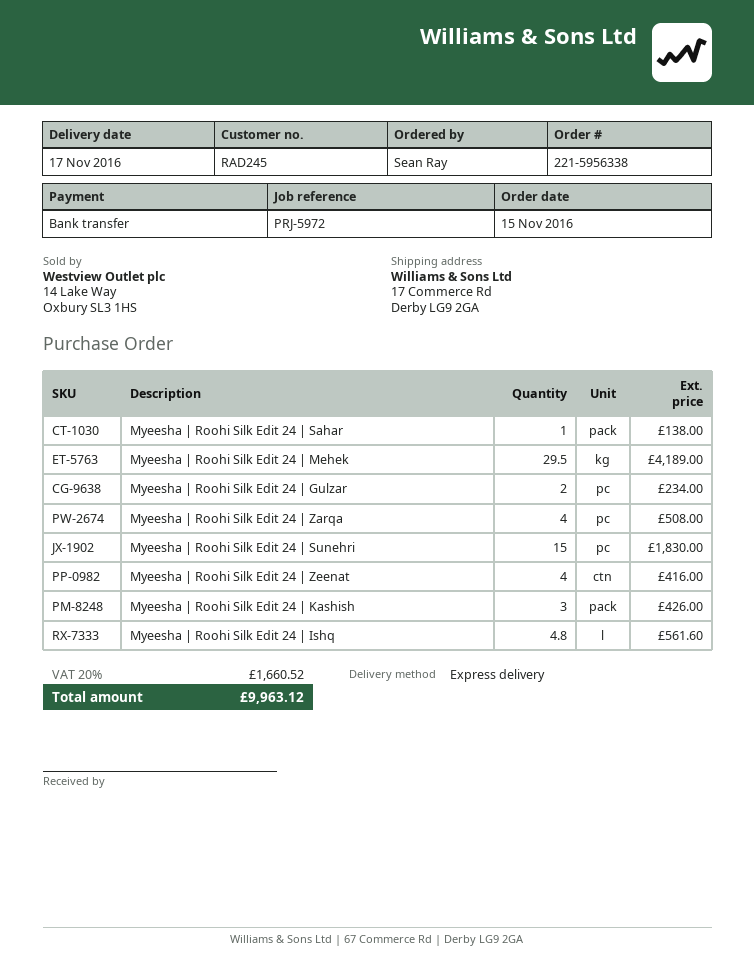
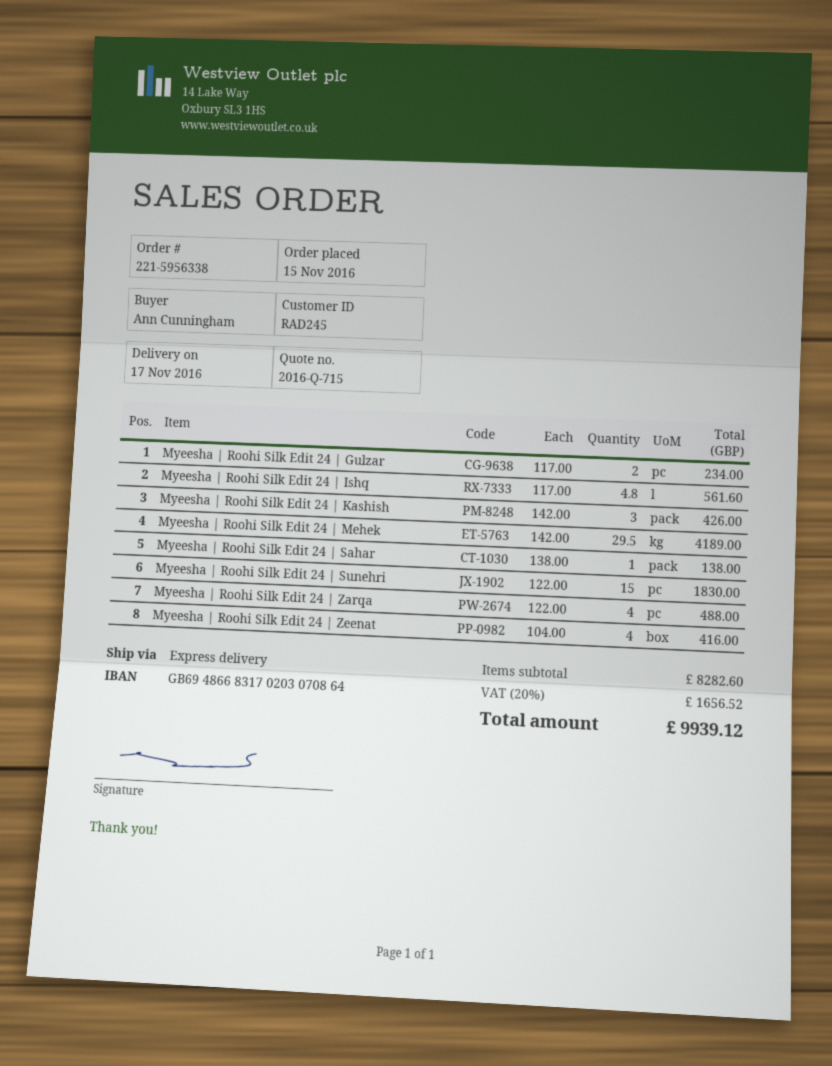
ordered by: Sean Ray -> Ann Cunningham
Myeesha | Roohi Silk Edit 24 | Zarqa: 4 for 508.00 -> 4 for 488.00
tax: 20% = 1660.52 -> 20% = 1656.52
total: 9963.12 -> 9939.12

